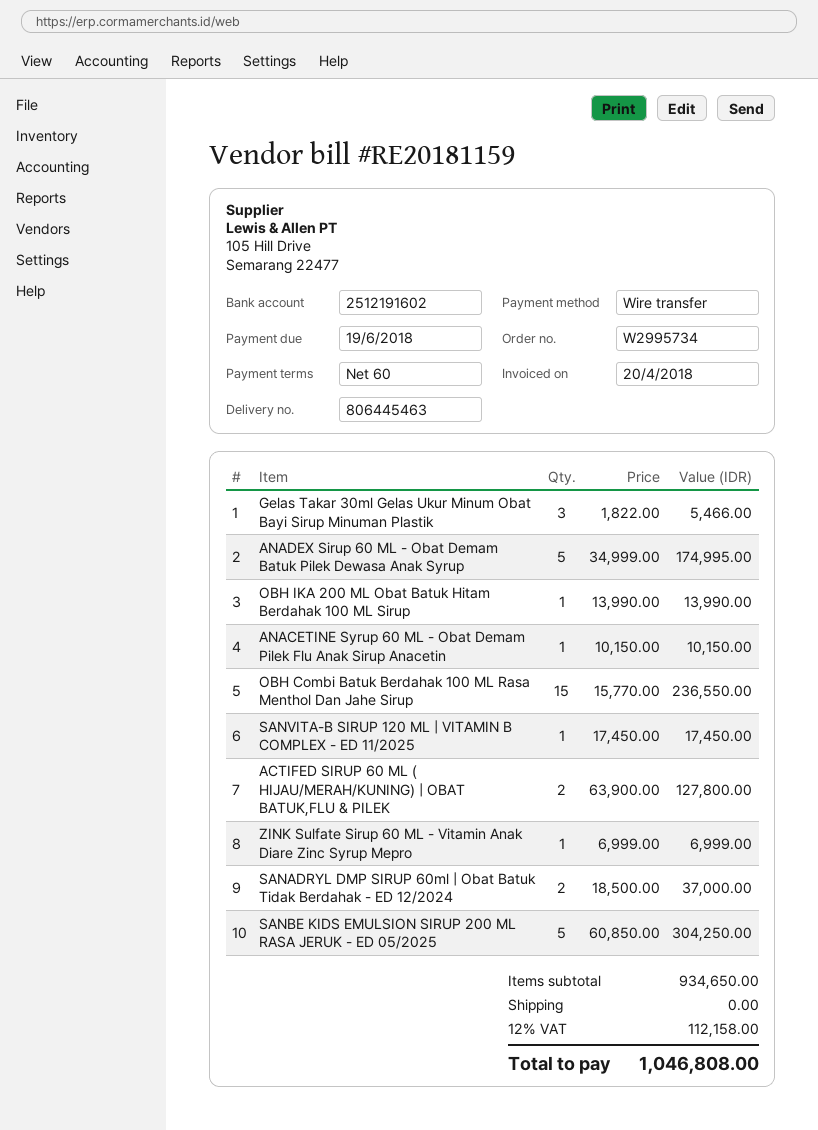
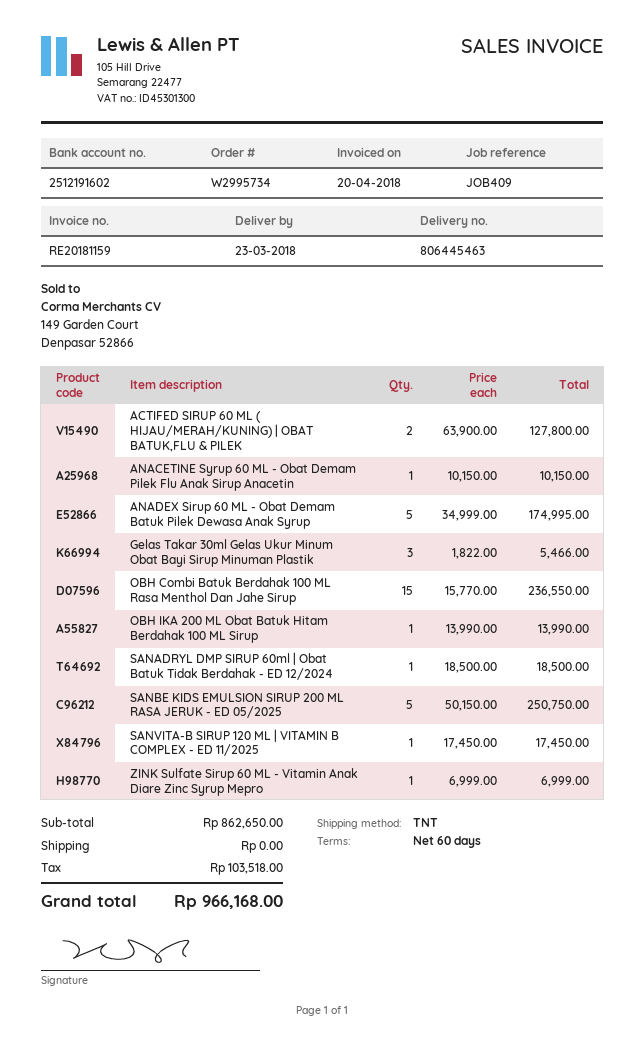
SANADRYL DMP SIRUP 60ml | Obat Batuk Tidak Berdahak - ED 12/2024: 2 x 18500.00 = 37000.00 -> 1 x 18500.00 = 18500.00
SANBE KIDS EMULSION SIRUP 200 ML RASA JERUK - ED 05/2025: 5 x 60850.00 = 304250.00 -> 5 x 50150.00 = 250750.00
subtotal: 934650.00 -> 862650.00
tax: 112158.00 -> 103518.00
total: 1046808.00 -> 966168.00

